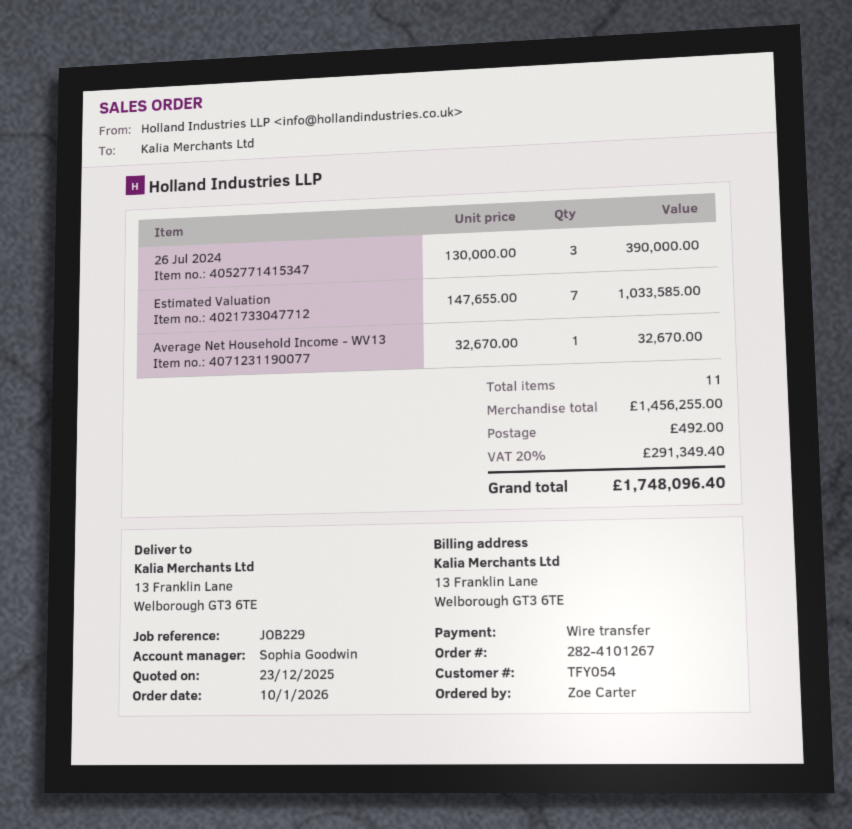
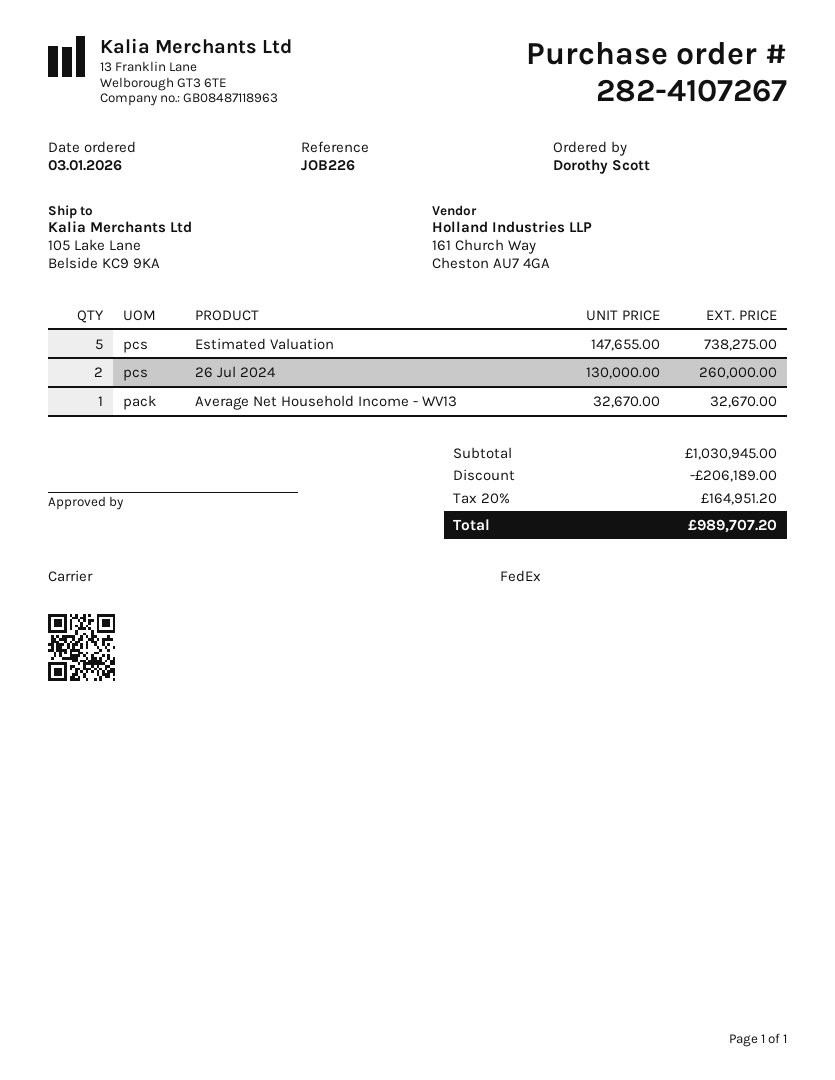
order number: 282-4101267 -> 282-4107267
order date: 2026-01-10 -> 2026-01-03
reference: JOB229 -> JOB226
ordered by: Zoe Carter -> Dorothy Scott
ship to: 13 Franklin Lane, Welborough GT3 6TE -> 105 Lake Lane, Belside KC9 9KA
26 Jul 2024: 3 x 130000.00 = 390000.00 -> 2 x 130000.00 = 260000.00
Estimated Valuation: 7 x 147655.00 = 1033585.00 -> 5 x 147655.00 = 738275.00
subtotal: 1456255.00 -> 1030945.00
discount: none -> 206189.00
shipping: 492.00 -> none
tax: 20% = 291349.40 -> 20% = 164951.20
total: 1748096.40 -> 989707.20

